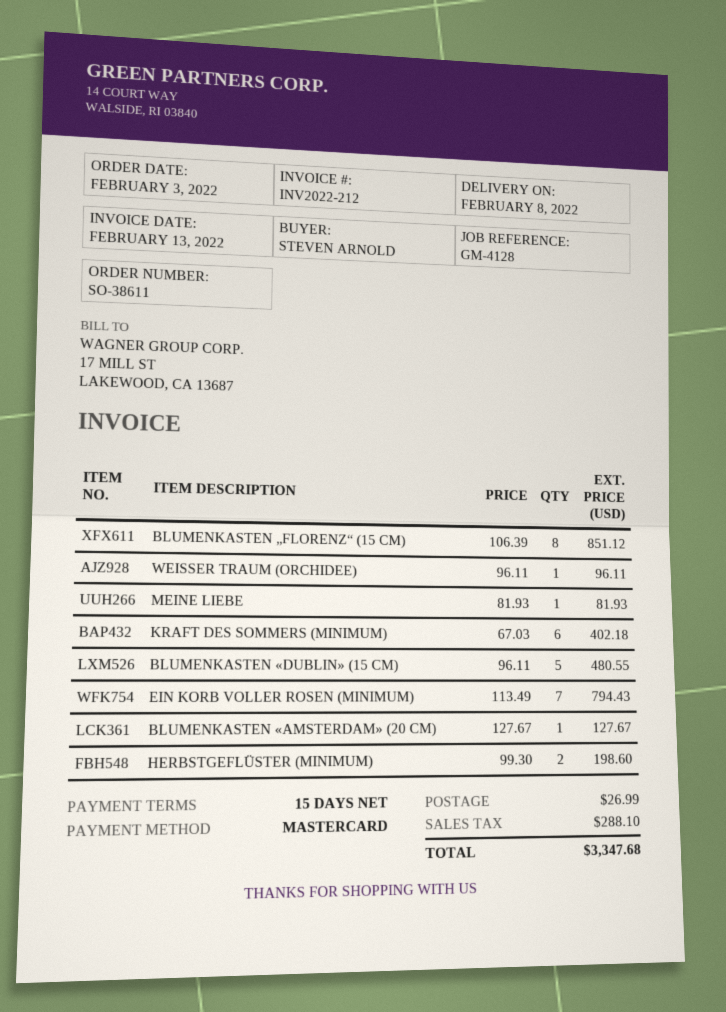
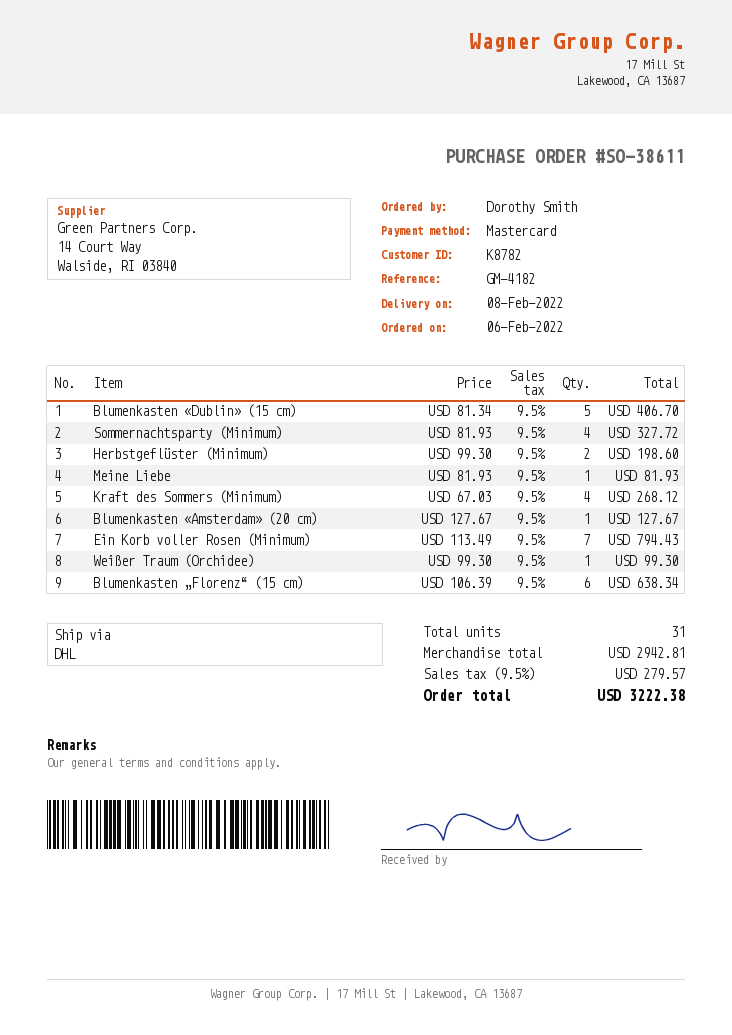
order date: 2022-02-03 -> 2022-02-06
reference: GM-4128 -> GM-4182
ordered by: STEVEN ARNOLD -> Dorothy Smith
BLUMENKASTEN „FLORENZ“ (15 CM): 8 x 106.39 = 851.12 -> 6 x 106.39 = 638.34
WEISSER TRAUM (ORCHIDEE): 1 x 96.11 = 96.11 -> 1 x 99.30 = 99.30
KRAFT DES SOMMERS (MINIMUM): 6 x 67.03 = 402.18 -> 4 x 67.03 = 268.12
BLUMENKASTEN «DUBLIN» (15 CM): 5 x 96.11 = 480.55 -> 5 x 81.34 = 406.70
Sommernachtsparty (Minimum): none -> 4 x 81.93 = 327.72
shipping: 26.99 -> none
tax: 288.10 -> 279.57
total: 3347.68 -> 3222.38

